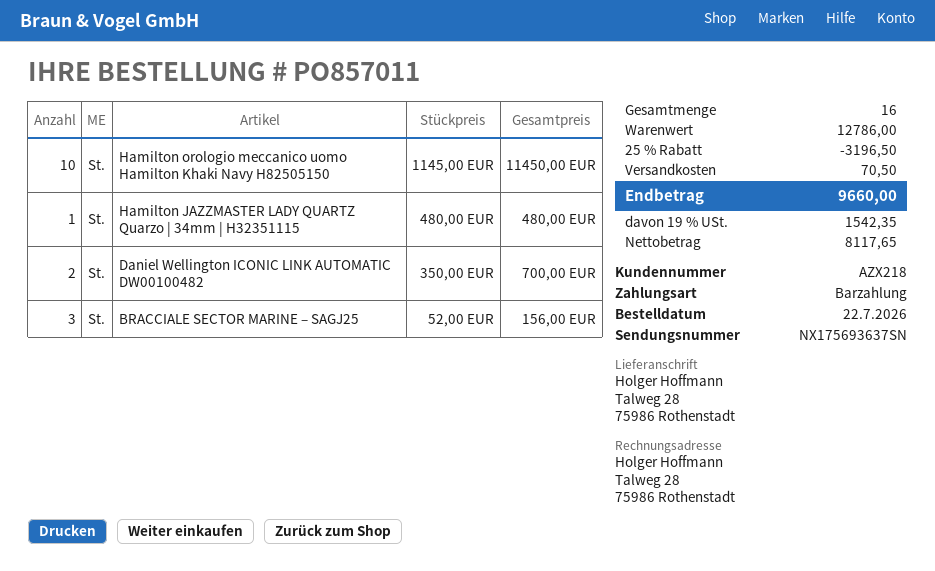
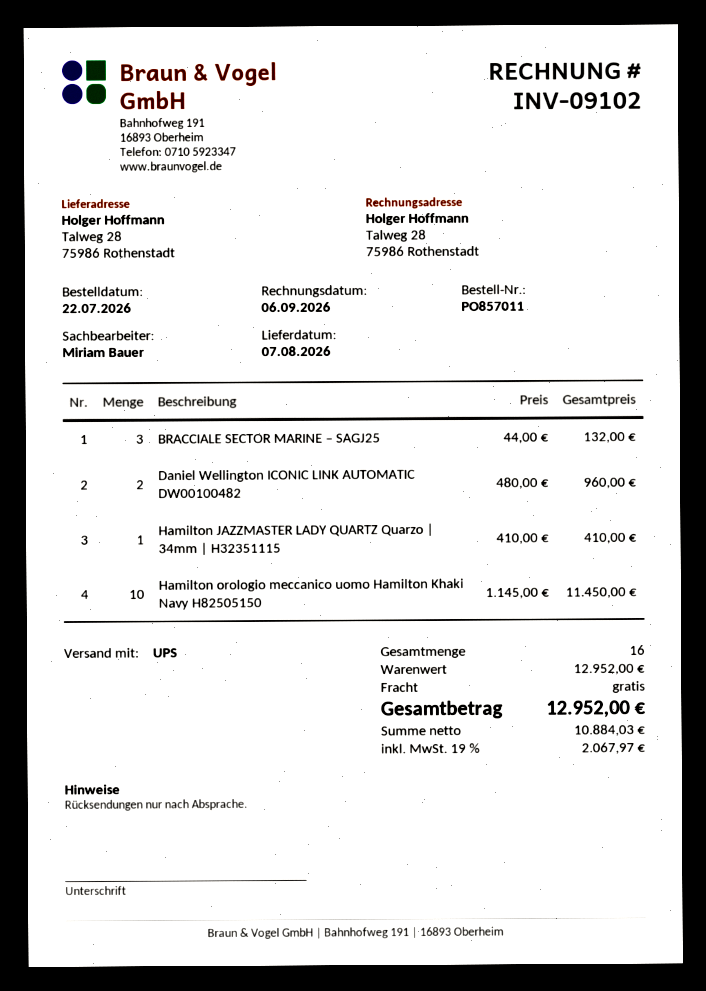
Hamilton JAZZMASTER LADY QUARTZ Quarzo | 34mm | H32351115: 1 x 480.00 = 480.00 -> 1 x 410.00 = 410.00
Daniel Wellington ICONIC LINK AUTOMATIC DW00100482: 2 x 350.00 = 700.00 -> 2 x 480.00 = 960.00
BRACCIALE SECTOR MARINE – SAGJ25: 3 x 52.00 = 156.00 -> 3 x 44.00 = 132.00
subtotal: 12786.00 -> 12952.00
discount: 25% = 3196.50 -> none
shipping: 70.50 -> 0.00
net: 8117.65 -> 10884.03
tax: 19% = 1542.35 -> 19% = 2067.97
total: 9660.00 -> 12952.00

